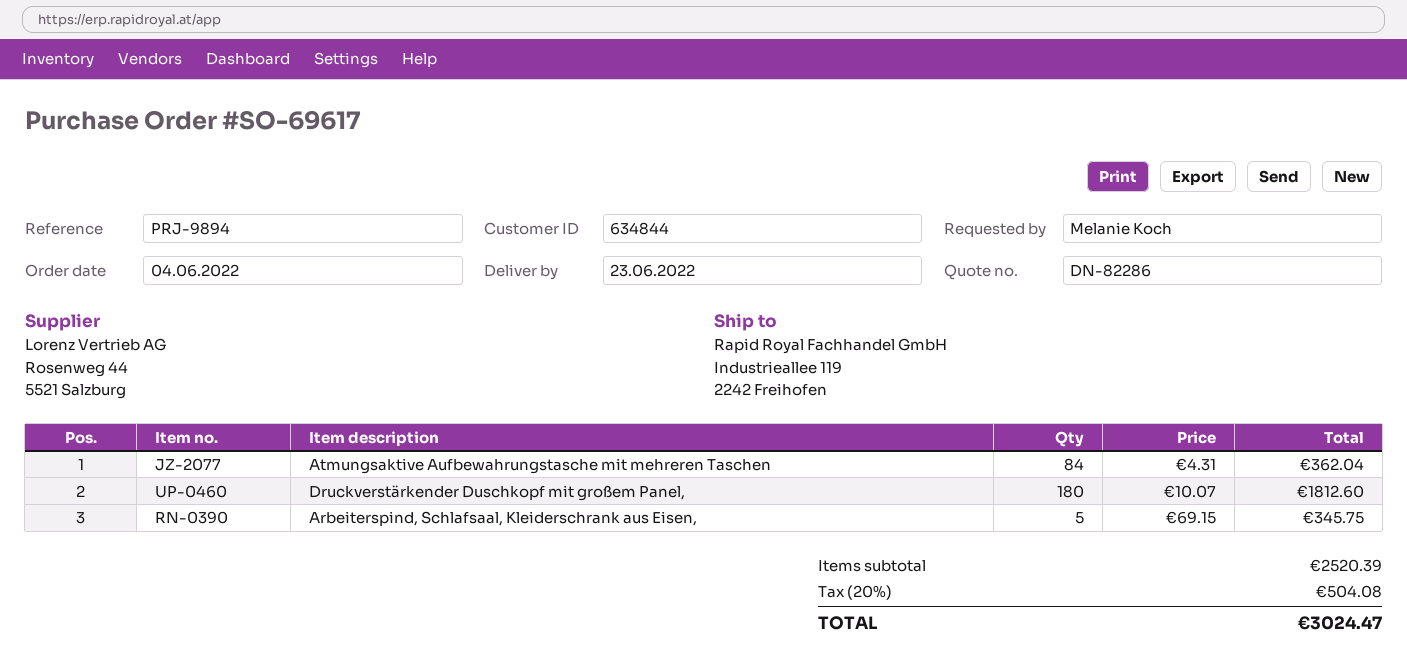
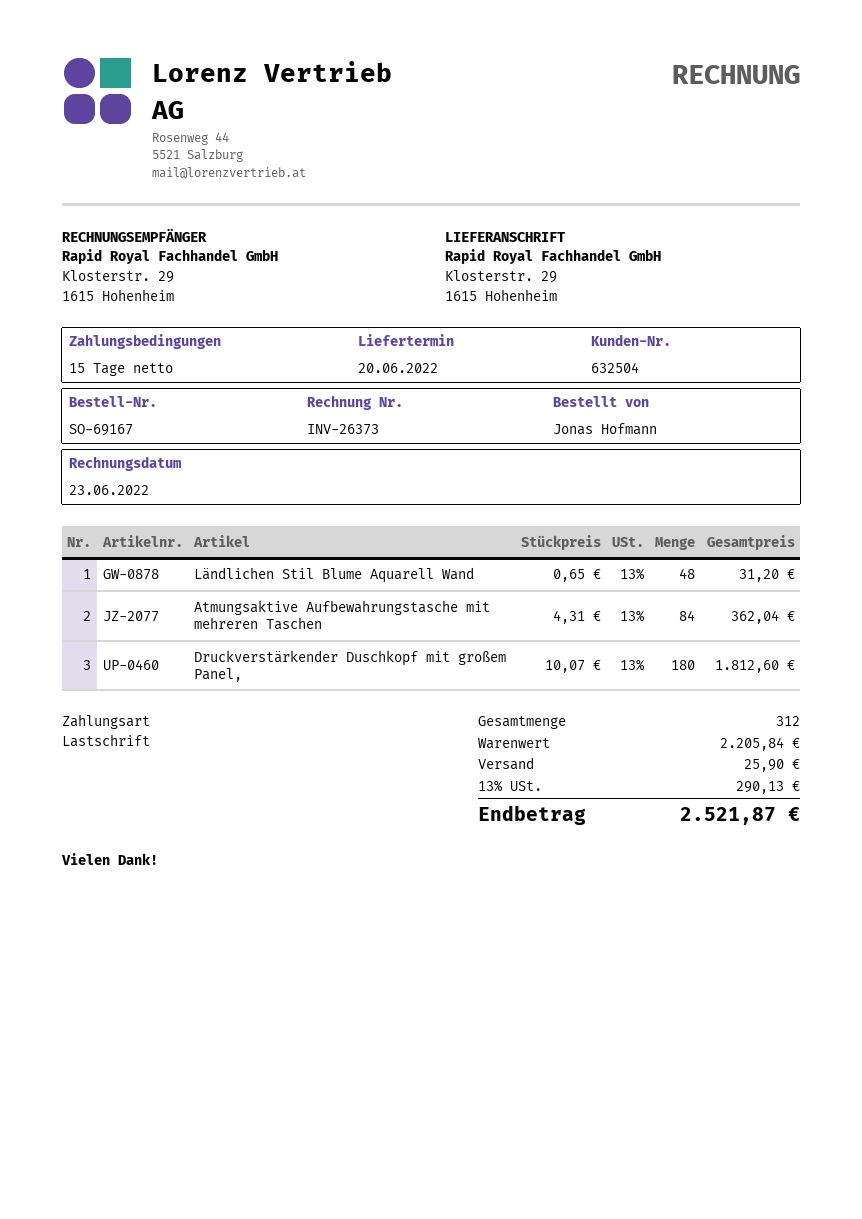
order number: SO-69617 -> SO-69167
delivery date: 2022-06-23 -> 2022-06-20
customer number: 634844 -> 632504
ordered by: Melanie Koch -> Jonas Hofmann
ship to: Industrieallee 119, 2242 Freihofen -> Klosterstr. 29, 1615 Hohenheim
Arbeiterspind, Schlafsaal, Kleiderschrank aus Eisen,: 5 x 69.15 = 345.75 -> none
Ländlichen Stil Blume Aquarell Wand: none -> 48 x 0.65 = 31.20
subtotal: 2520.39 -> 2205.84
shipping: none -> 25.90
tax: 20% = 504.08 -> 13% = 290.13
total: 3024.47 -> 2521.87

